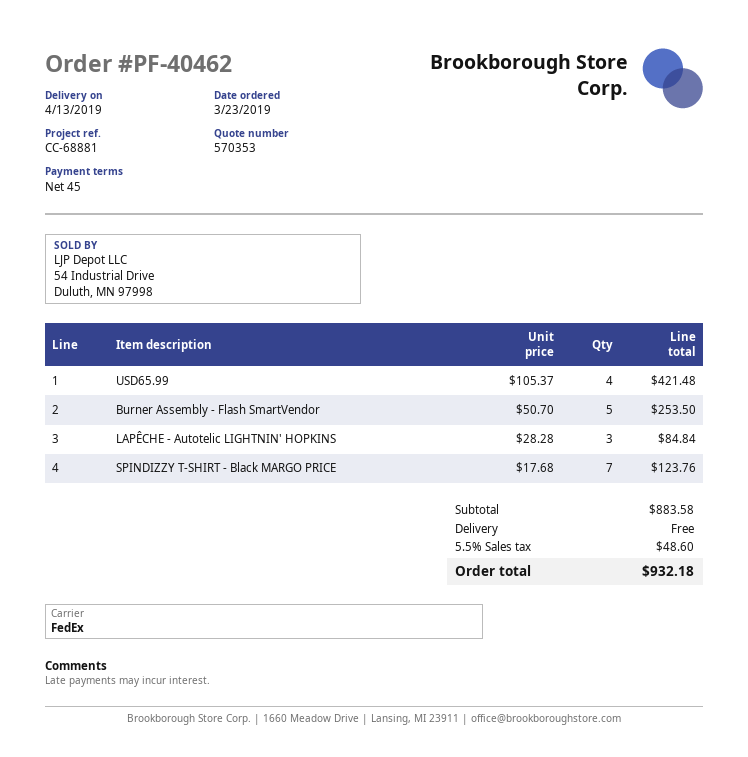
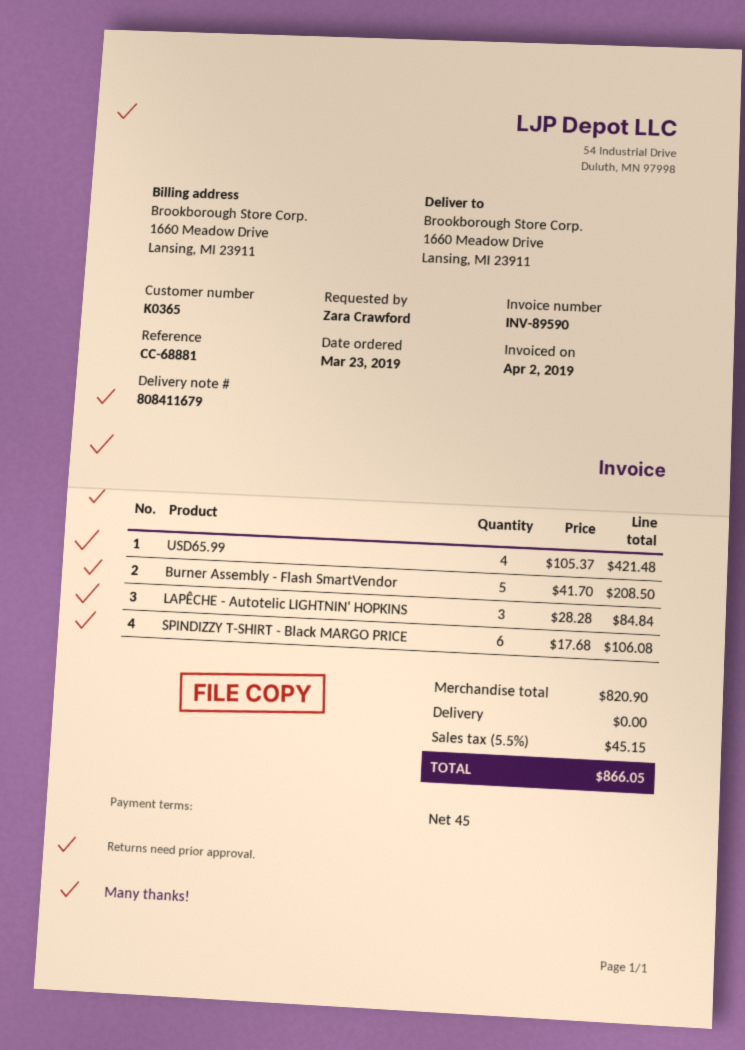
Burner Assembly - Flash SmartVendor: 5 x 50.70 = 253.50 -> 5 x 41.70 = 208.50
SPINDIZZY T-SHIRT - Black MARGO PRICE: 7 x 17.68 = 123.76 -> 6 x 17.68 = 106.08
subtotal: 883.58 -> 820.90
tax: 5.5% = 48.60 -> 5.5% = 45.15
total: 932.18 -> 866.05

